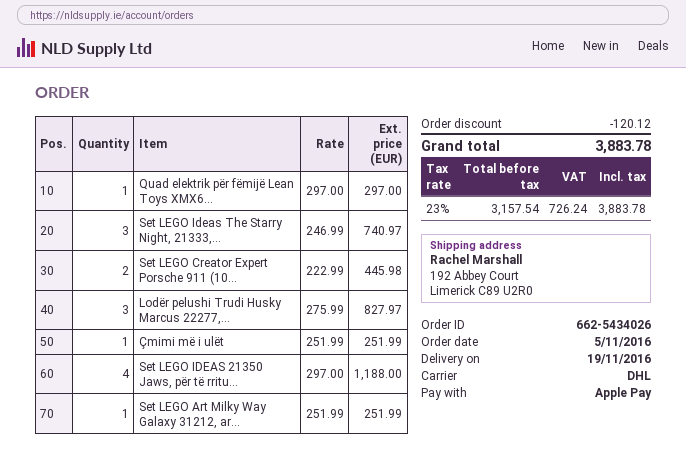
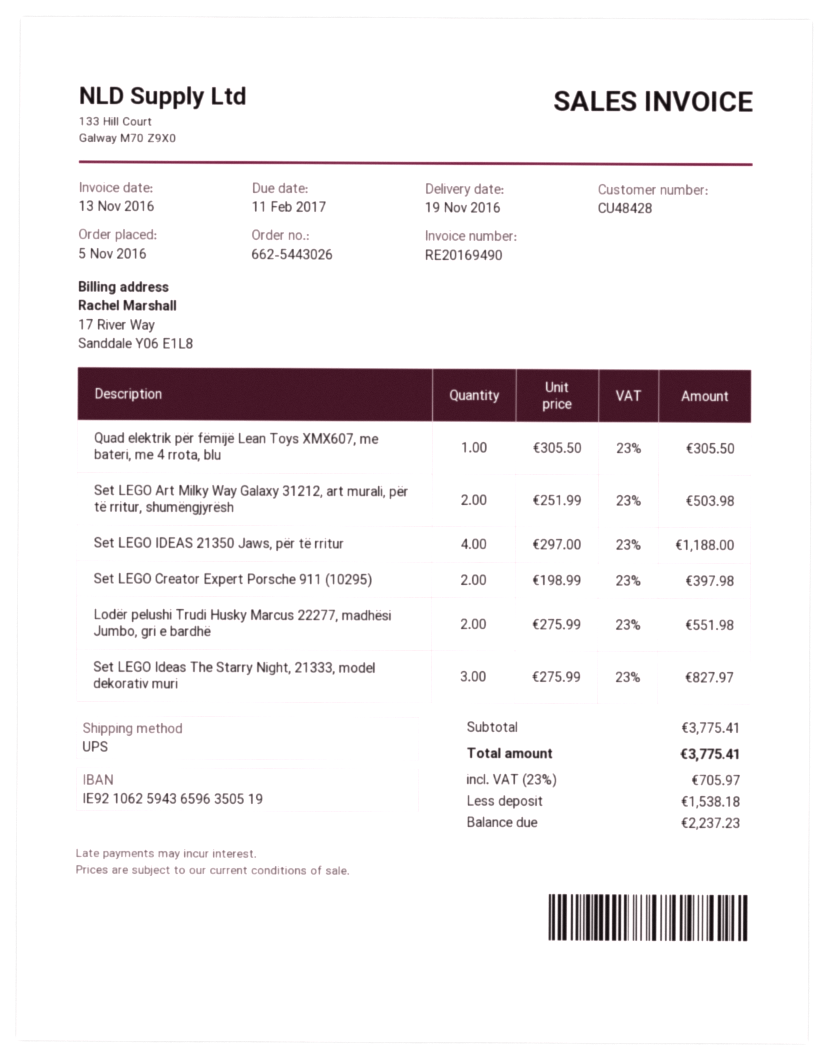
order number: 662-5434026 -> 662-5443026
shipping method: DHL -> UPS
Quad elektrik për fëmijë Lean Toys XMX6...: 1 x 297.00 = 297.00 -> 1 x 305.50 = 305.50
Set LEGO Ideas The Starry Night, 21333,...: 3 x 246.99 = 740.97 -> 3 x 275.99 = 827.97
Set LEGO Creator Expert Porsche 911 (10...: 2 x 222.99 = 445.98 -> 2 x 198.99 = 397.98
Lodër pelushi Trudi Husky Marcus 22277,...: 3 x 275.99 = 827.97 -> 2 x 275.99 = 551.98
Çmimi më i ulët: 1 x 251.99 = 251.99 -> none
Set LEGO Art Milky Way Galaxy 31212, ar...: 1 x 251.99 = 251.99 -> 2 x 251.99 = 503.98
discount: 120.12 -> none
tax: 23% = 726.24 -> 23% = 705.97
total: 3883.78 -> 3775.41

